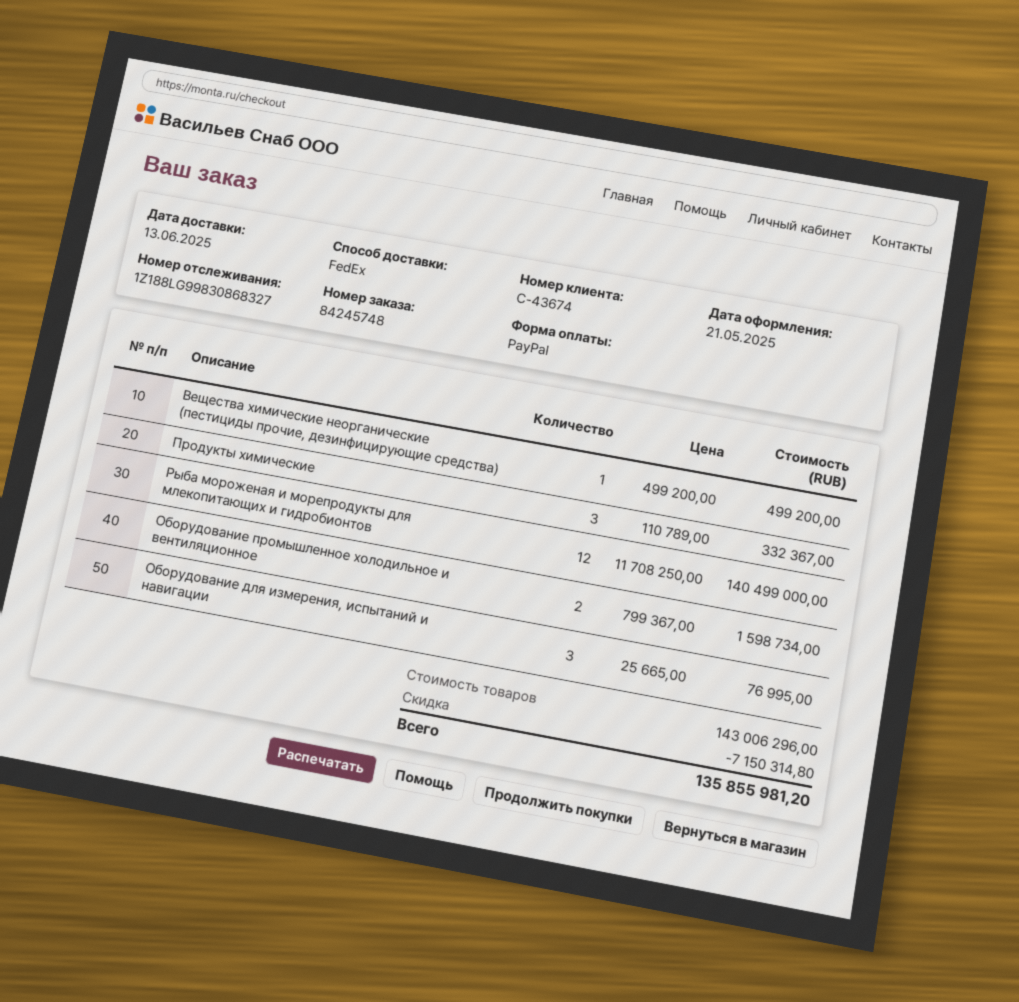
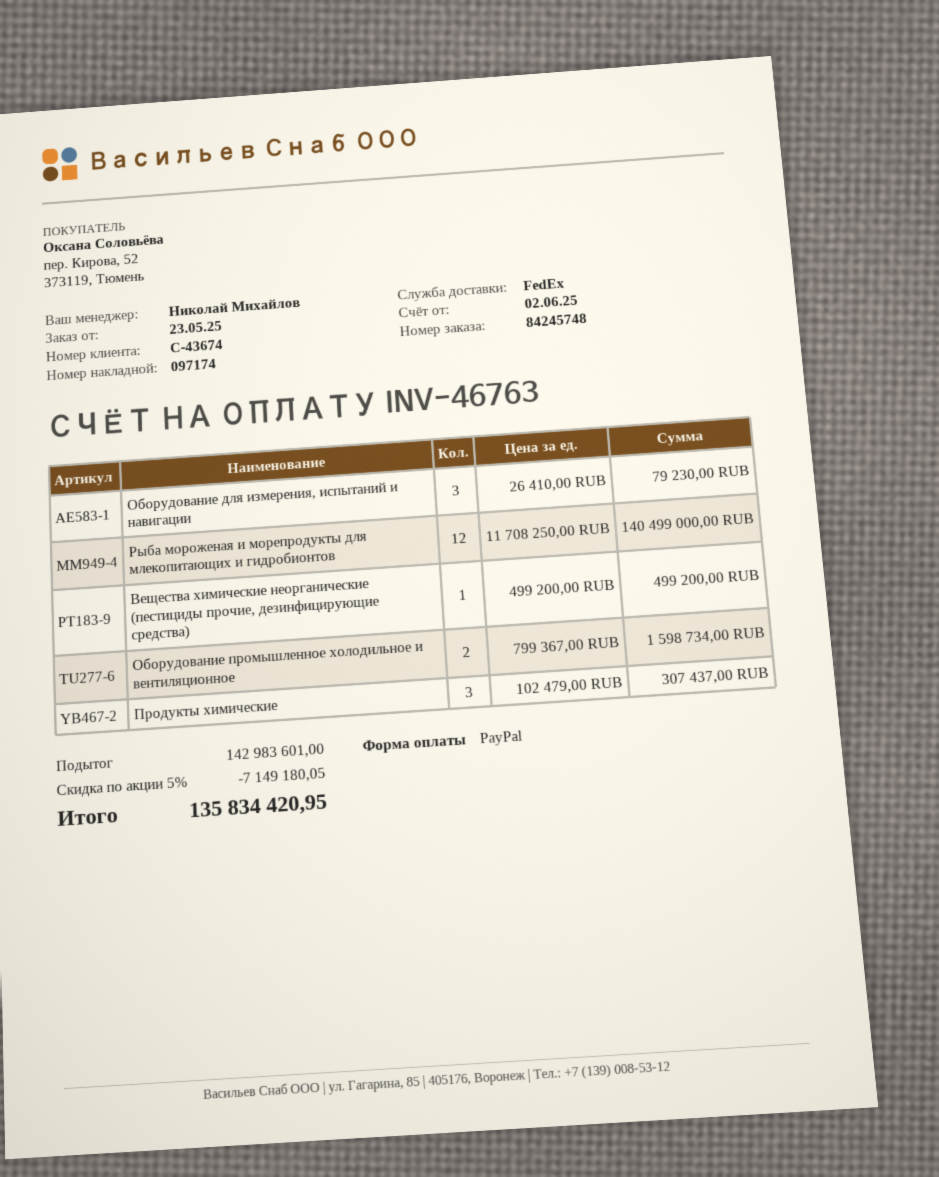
order date: 2025-05-21 -> 2025-05-23
Продукты химические: 3 x 110789.00 = 332367.00 -> 3 x 102479.00 = 307437.00
Оборудование для измерения, испытаний и навигации: 3 x 25665.00 = 76995.00 -> 3 x 26410.00 = 79230.00
subtotal: 143006296.00 -> 142983601.00
discount: 7150314.80 -> 7149180.05
total: 135855981.20 -> 135834420.95

